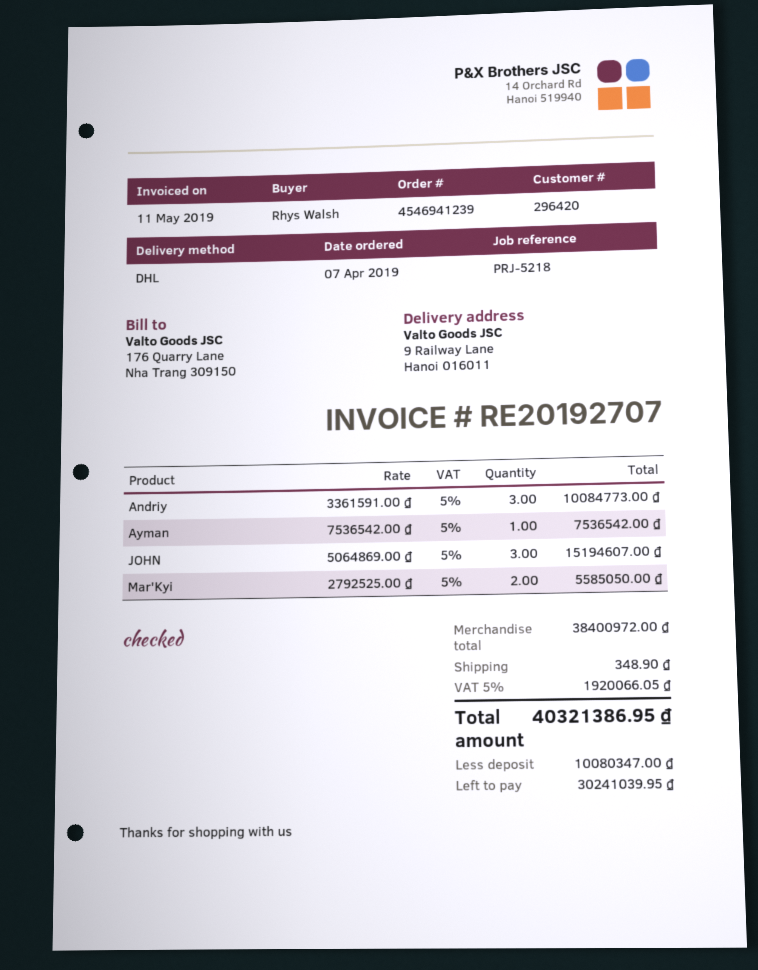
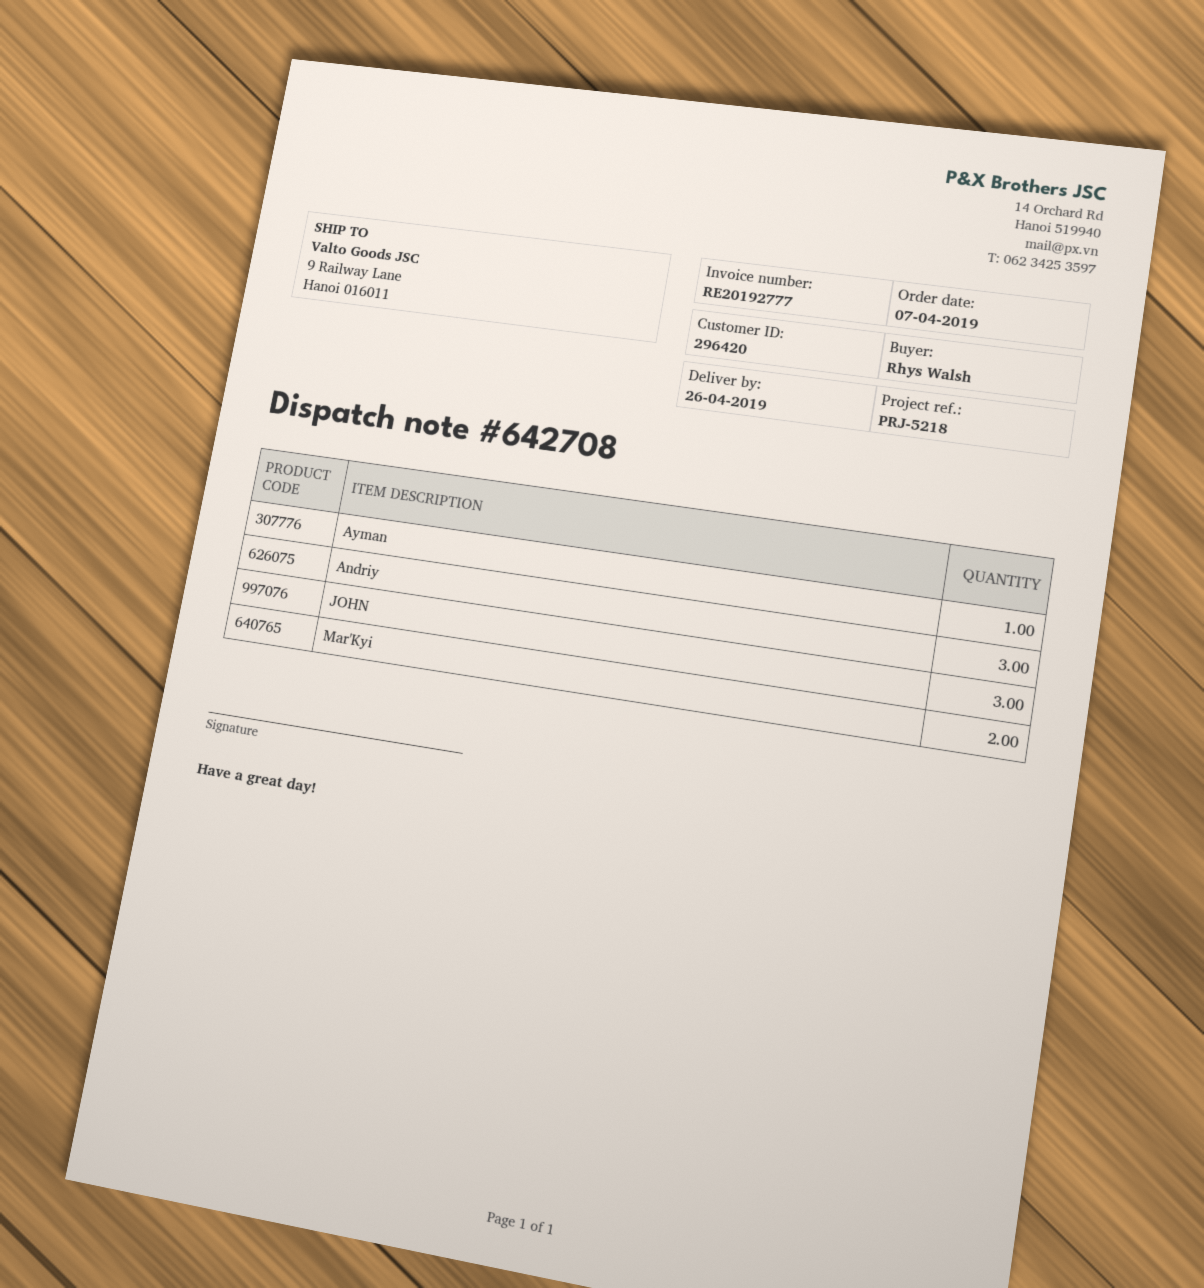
invoice number: RE20192707 -> RE20192777

